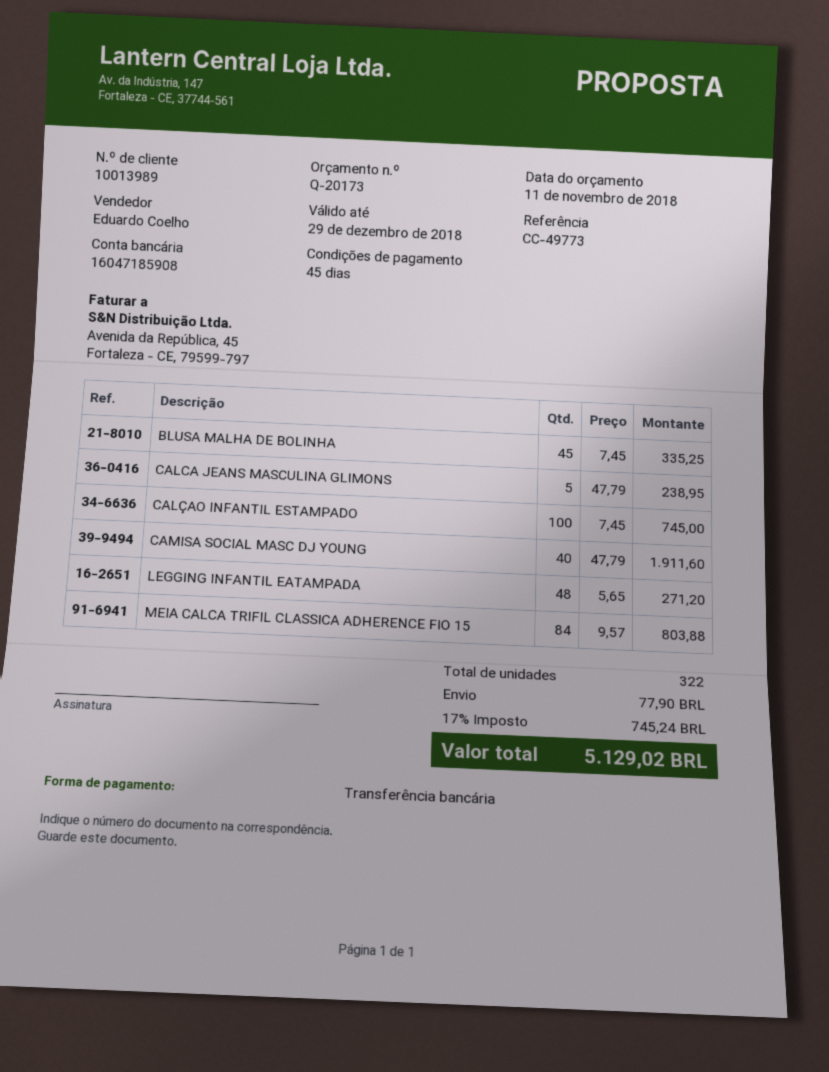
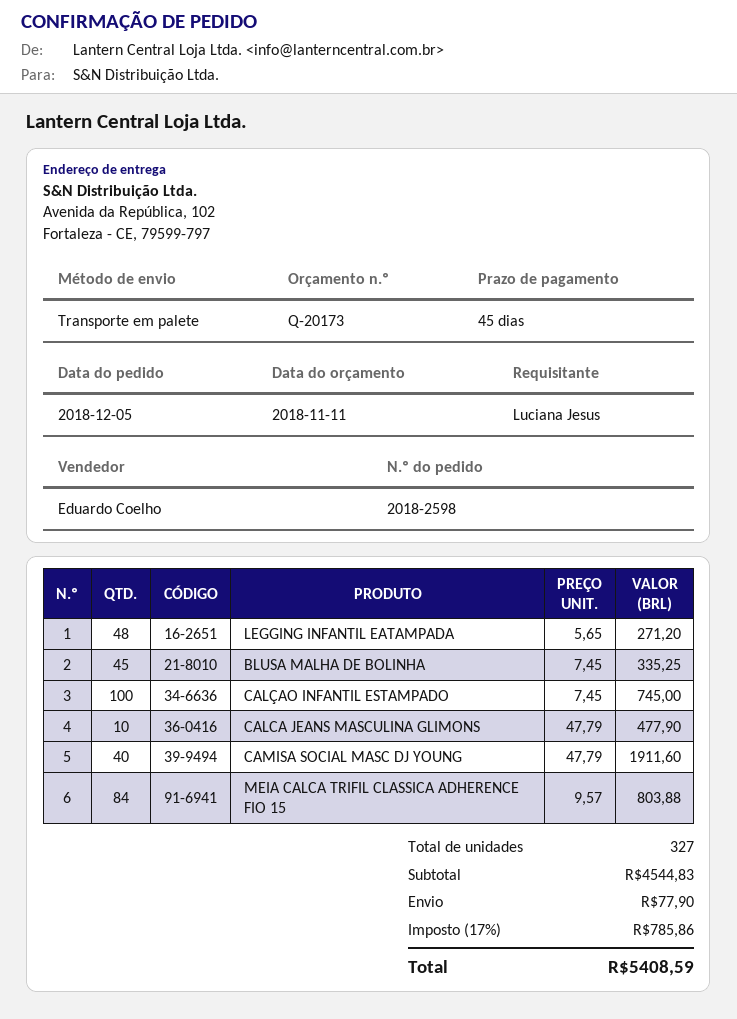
CALCA JEANS MASCULINA GLIMONS: 5 x 47.79 = 238.95 -> 10 x 47.79 = 477.90
total quantity: 322 -> 327
tax: 17% = 745.24 -> 17% = 785.86
total: 5129.02 -> 5408.59

